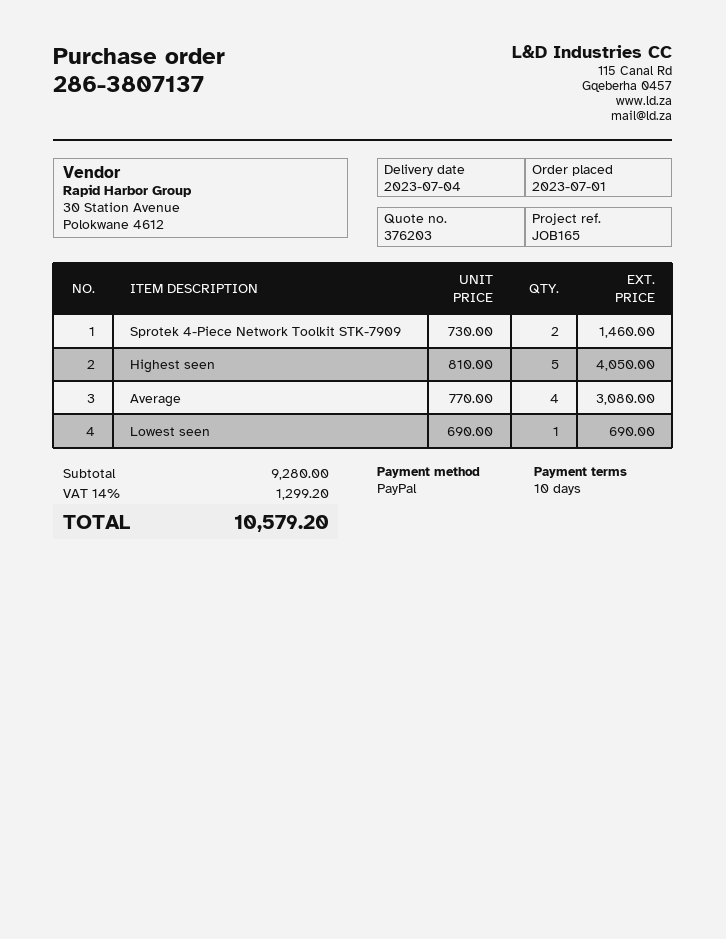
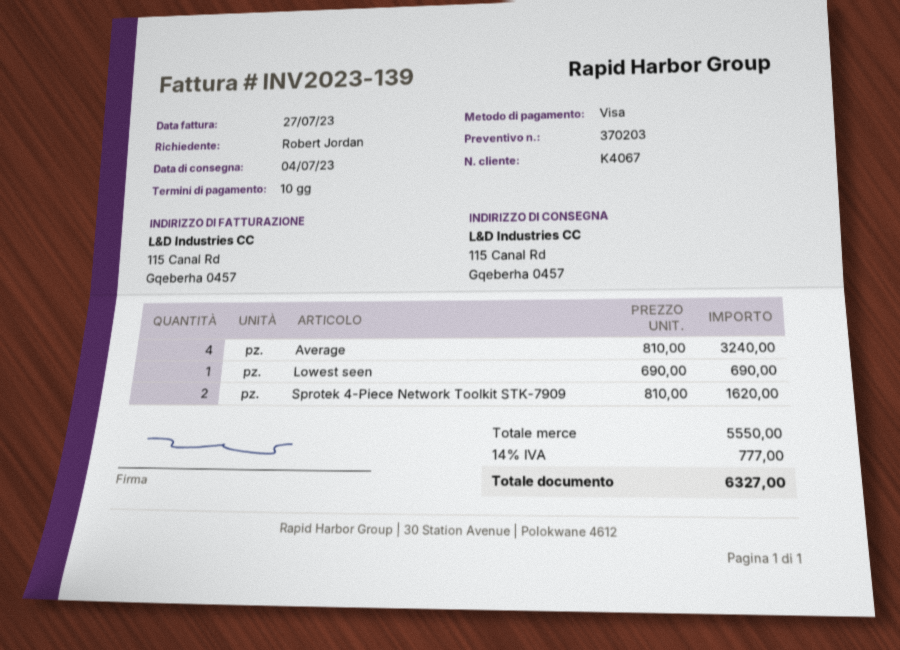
quote number: 376203 -> 370203
payment method: PayPal -> Visa
Sprotek 4-Piece Network Toolkit STK-7909: 2 x 730.00 = 1460.00 -> 2 x 810.00 = 1620.00
Highest seen: 5 x 810.00 = 4050.00 -> none
Average: 4 x 770.00 = 3080.00 -> 4 x 810.00 = 3240.00
subtotal: 9280.00 -> 5550.00
tax: 14% = 1299.20 -> 14% = 777.00
total: 10579.20 -> 6327.00

